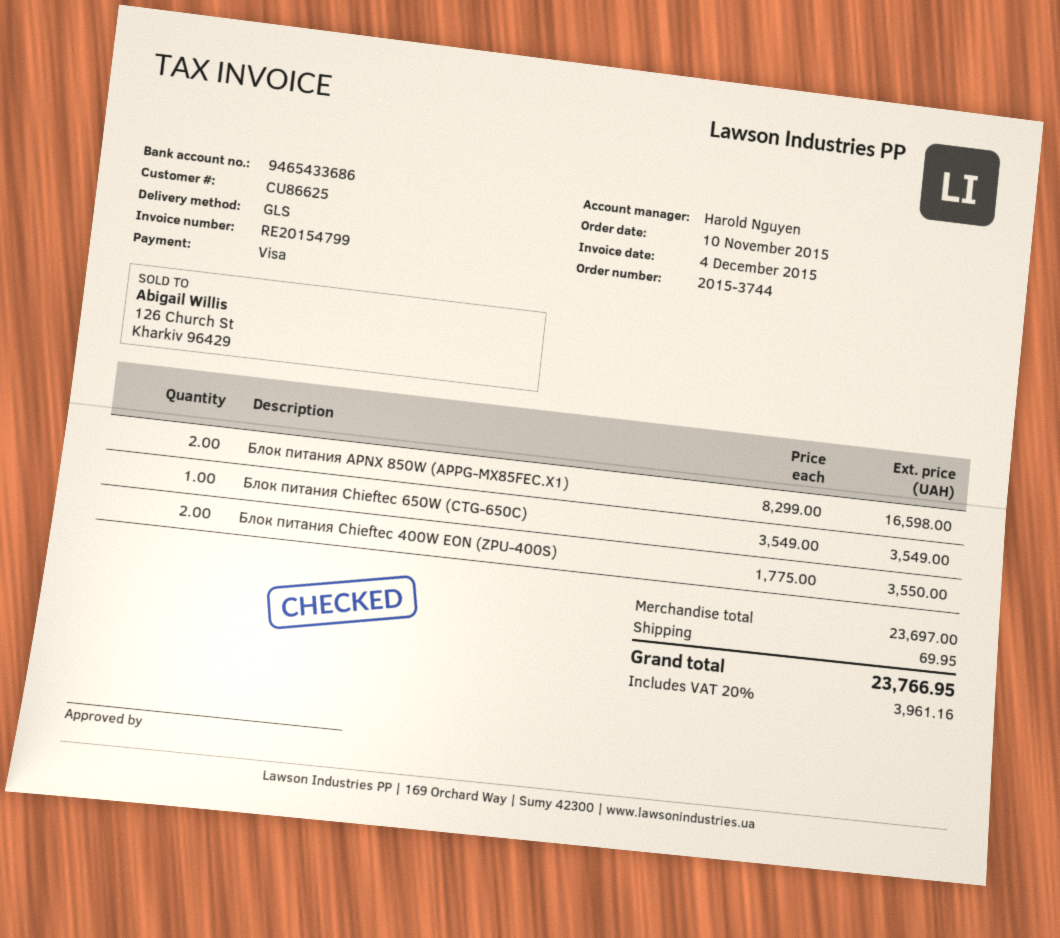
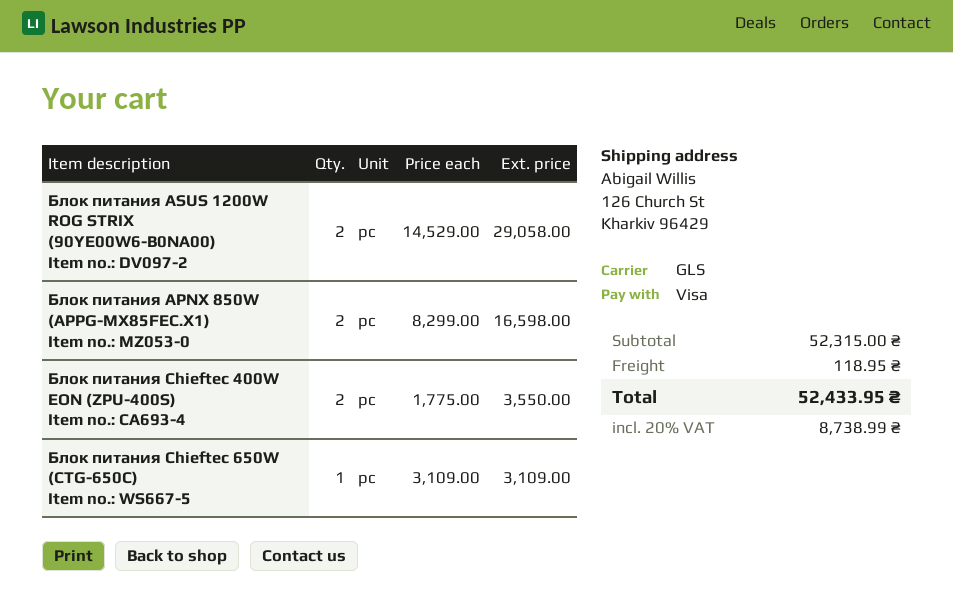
Блок питания Chieftec 650W (CTG-650C): 1 x 3549.00 = 3549.00 -> 1 x 3109.00 = 3109.00
Блок питания ASUS 1200W ROG STRIX (90YE00W6-B0NA00): none -> 2 x 14529.00 = 29058.00
subtotal: 23697.00 -> 52315.00
shipping: 69.95 -> 118.95
tax: 20% = 3961.16 -> 20% = 8738.99
total: 23766.95 -> 52433.95

